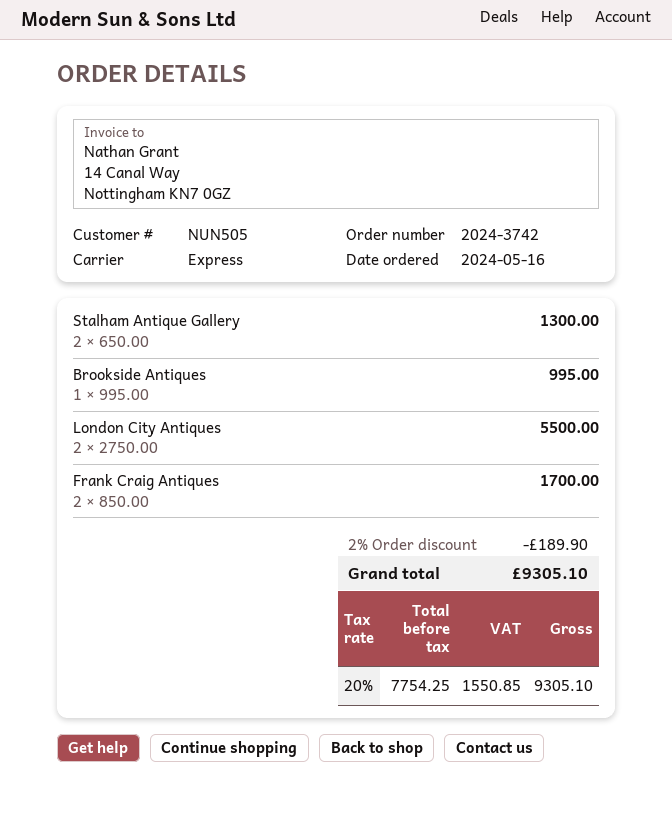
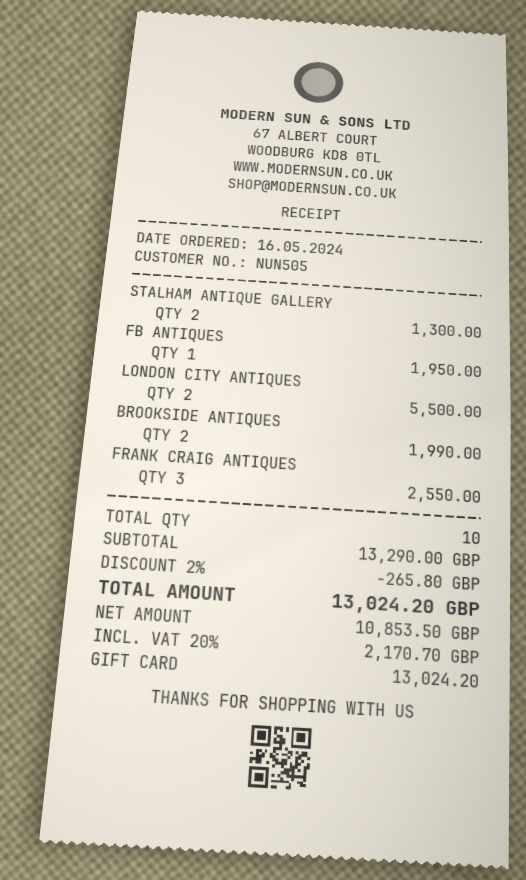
Brookside Antiques: 1 for 995.00 -> 2 for 1990.00
Frank Craig Antiques: 2 for 1700.00 -> 3 for 2550.00
FB ANTIQUES: none -> 1 for 1950.00
discount: 2% = 189.90 -> 2% = 265.80
net: 7754.25 -> 10853.50
tax: 20% = 1550.85 -> 20% = 2170.70
total: 9305.10 -> 13024.20

